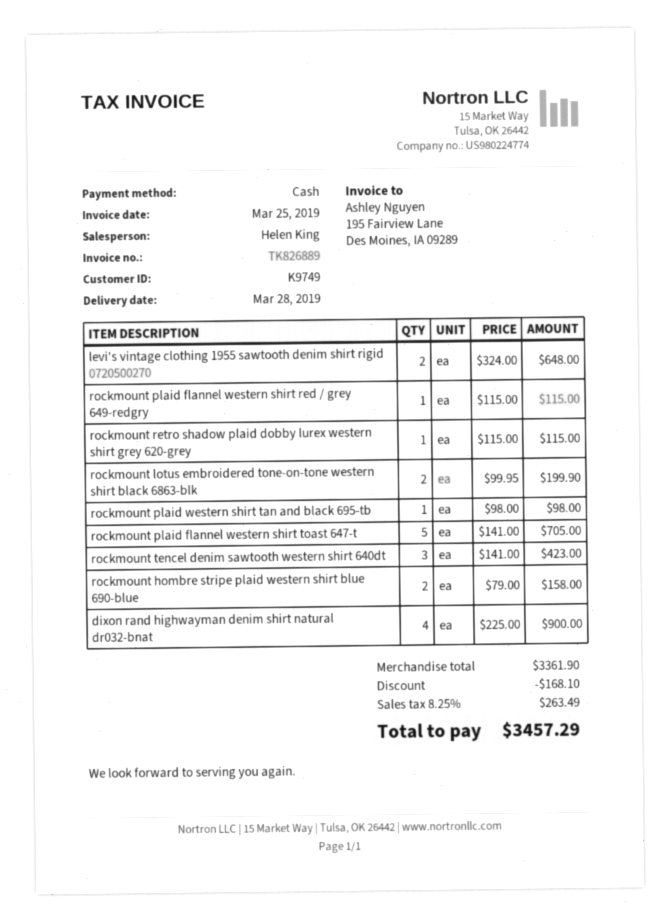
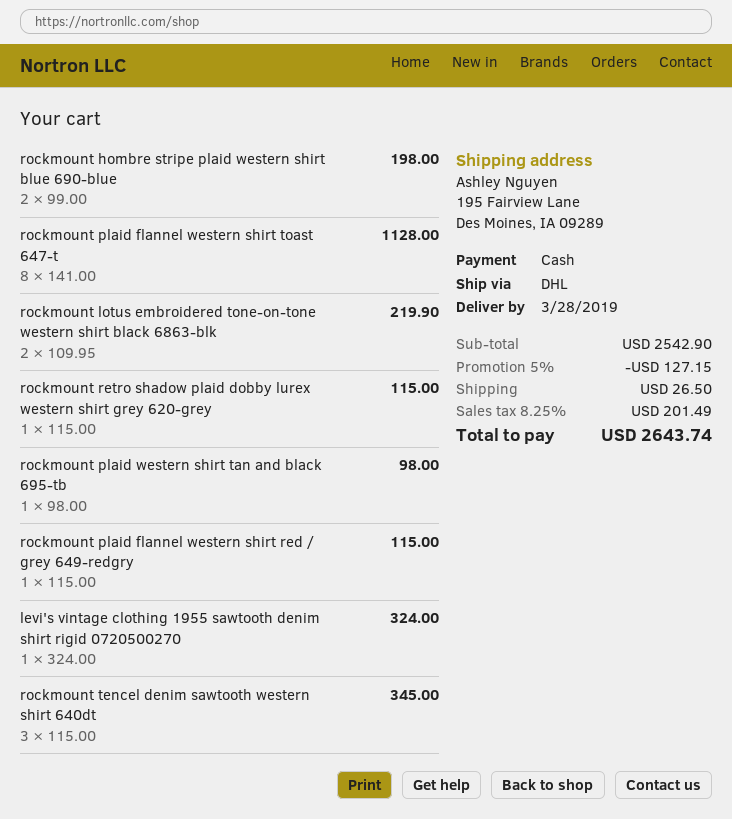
levi's vintage clothing 1955 sawtooth denim shirt rigid 0720500270: 2 x 324.00 = 648.00 -> 1 x 324.00 = 324.00
rockmount lotus embroidered tone-on-tone western shirt black 6863-blk: 2 x 99.95 = 199.90 -> 2 x 109.95 = 219.90
rockmount plaid flannel western shirt toast 647-t: 5 x 141.00 = 705.00 -> 8 x 141.00 = 1128.00
rockmount tencel denim sawtooth western shirt 640dt: 3 x 141.00 = 423.00 -> 3 x 115.00 = 345.00
rockmount hombre stripe plaid western shirt blue 690-blue: 2 x 79.00 = 158.00 -> 2 x 99.00 = 198.00
dixon rand highwayman denim shirt natural dr032-bnat: 4 x 225.00 = 900.00 -> none
subtotal: 3361.90 -> 2542.90
discount: 168.10 -> 127.15
shipping: none -> 26.50
tax: 8.25% = 263.49 -> 8.25% = 201.49
total: 3457.29 -> 2643.74

